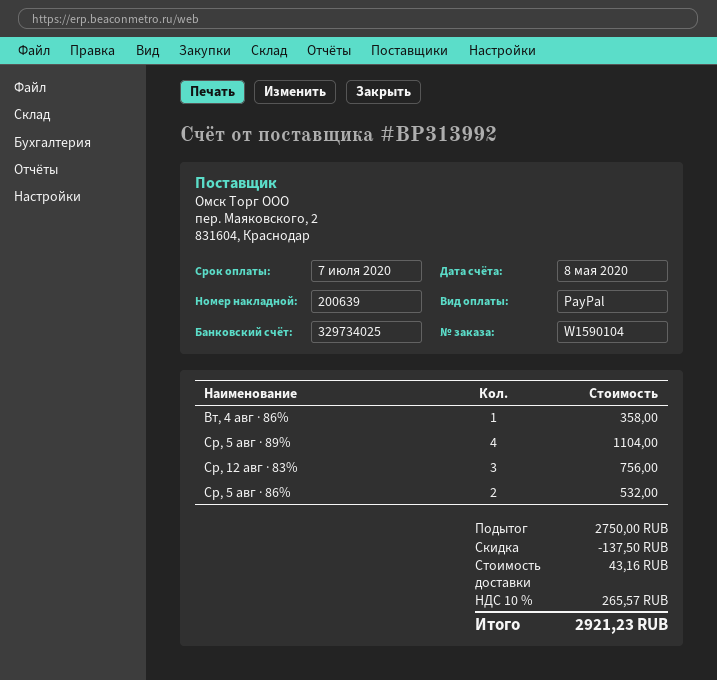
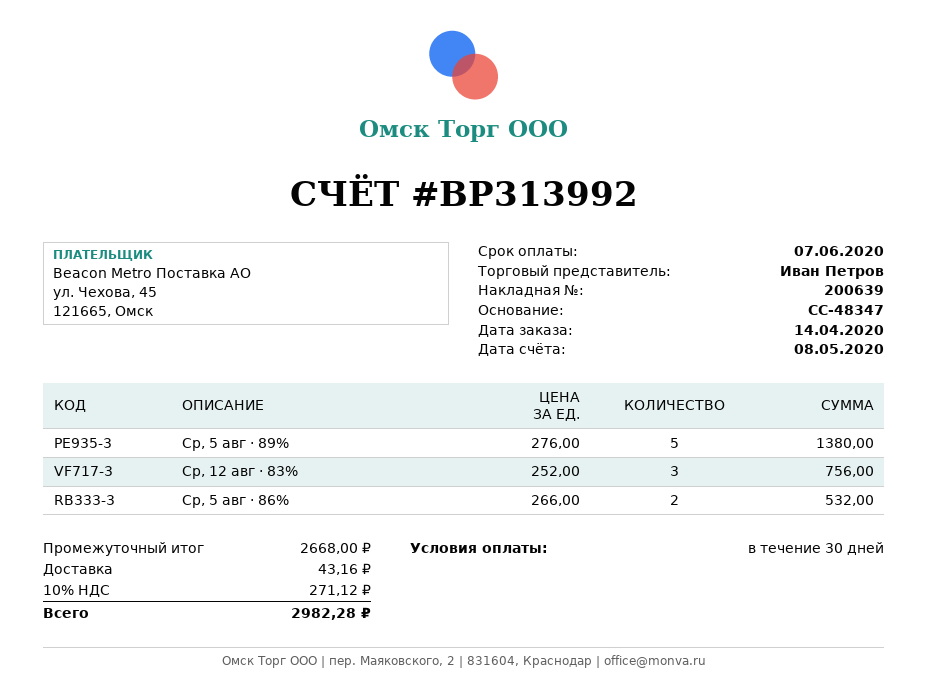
due date: 2020-07-07 -> 2020-06-07
Вт, 4 авг · 86%: 1 for 358.00 -> none
Ср, 5 авг · 89%: 4 for 1104.00 -> 5 for 1380.00
subtotal: 2750.00 -> 2668.00
discount: 137.50 -> none
tax: 10% = 265.57 -> 10% = 271.12
total: 2921.23 -> 2982.28

